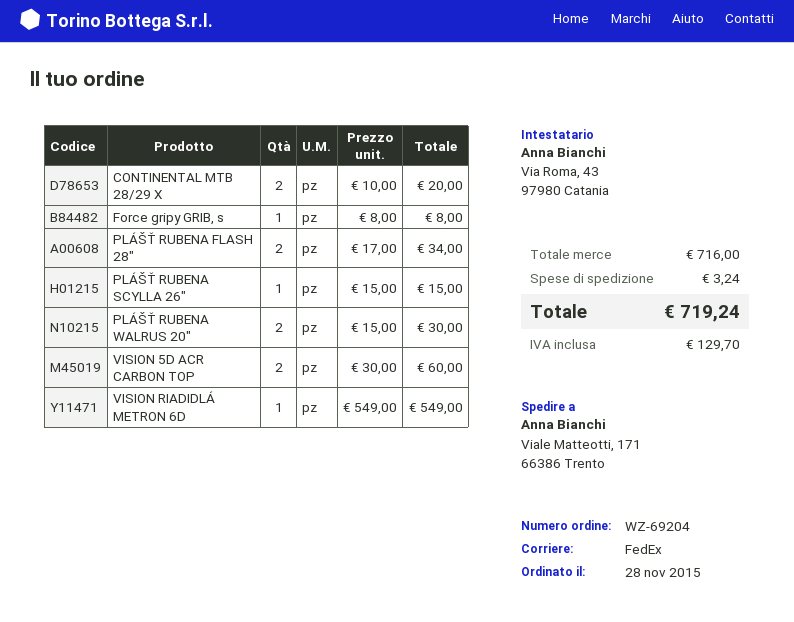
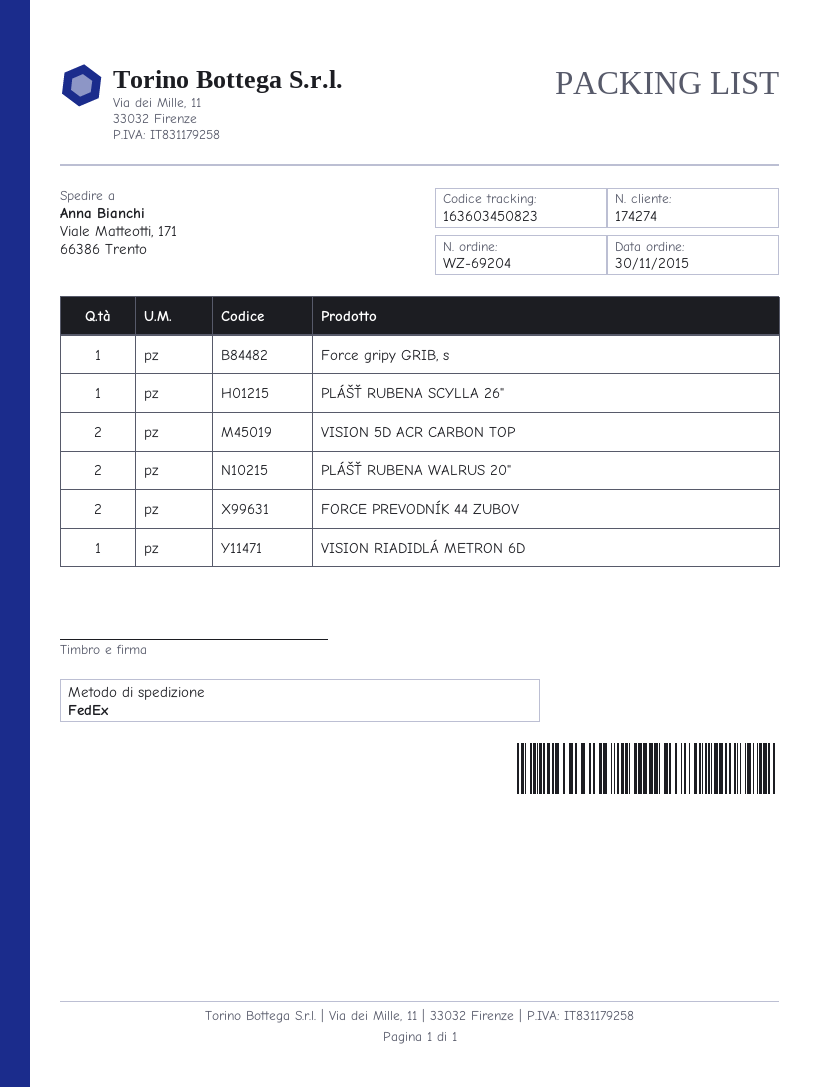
order date: 2015-11-28 -> 2015-11-30
CONTINENTAL MTB 28/29 X: 2 -> none
PLÁŠŤ RUBENA FLASH 28": 2 -> none
FORCE PREVODNÍK 44 ZUBOV: none -> 2

